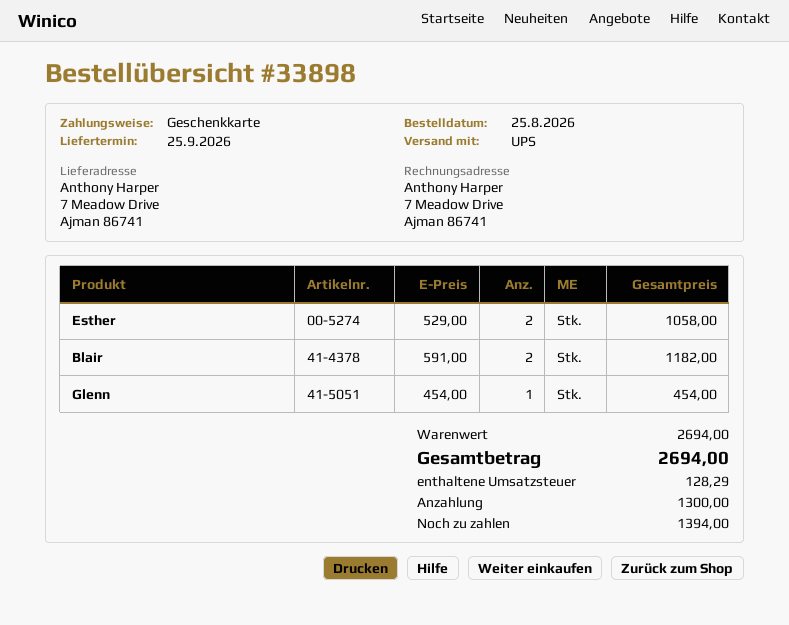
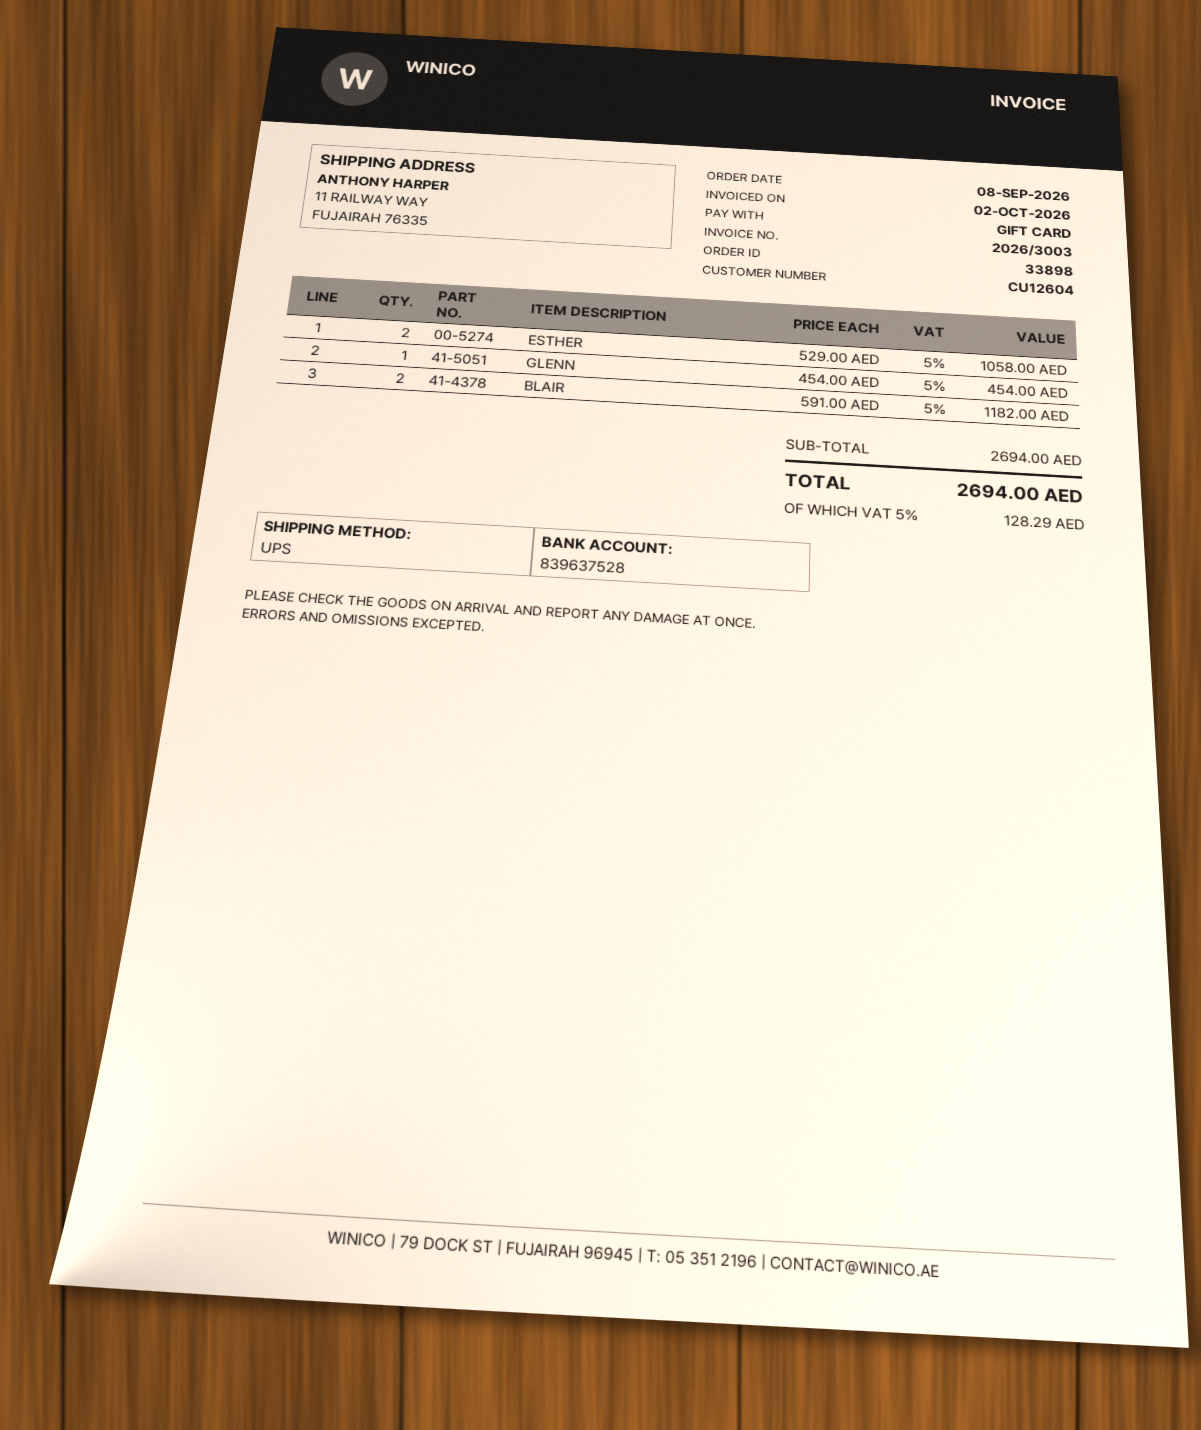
order date: 2026-08-25 -> 2026-09-08
ship to: 7 Meadow Drive, Ajman 86741 -> 11 RAILWAY WAY, FUJAIRAH 76335

